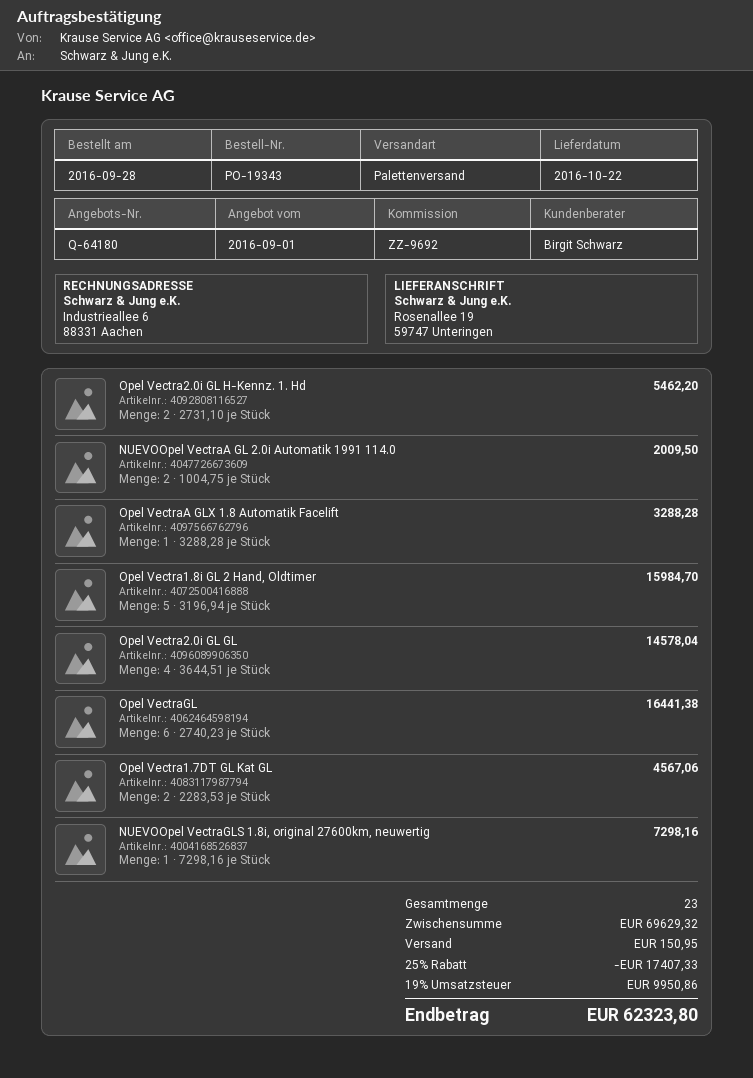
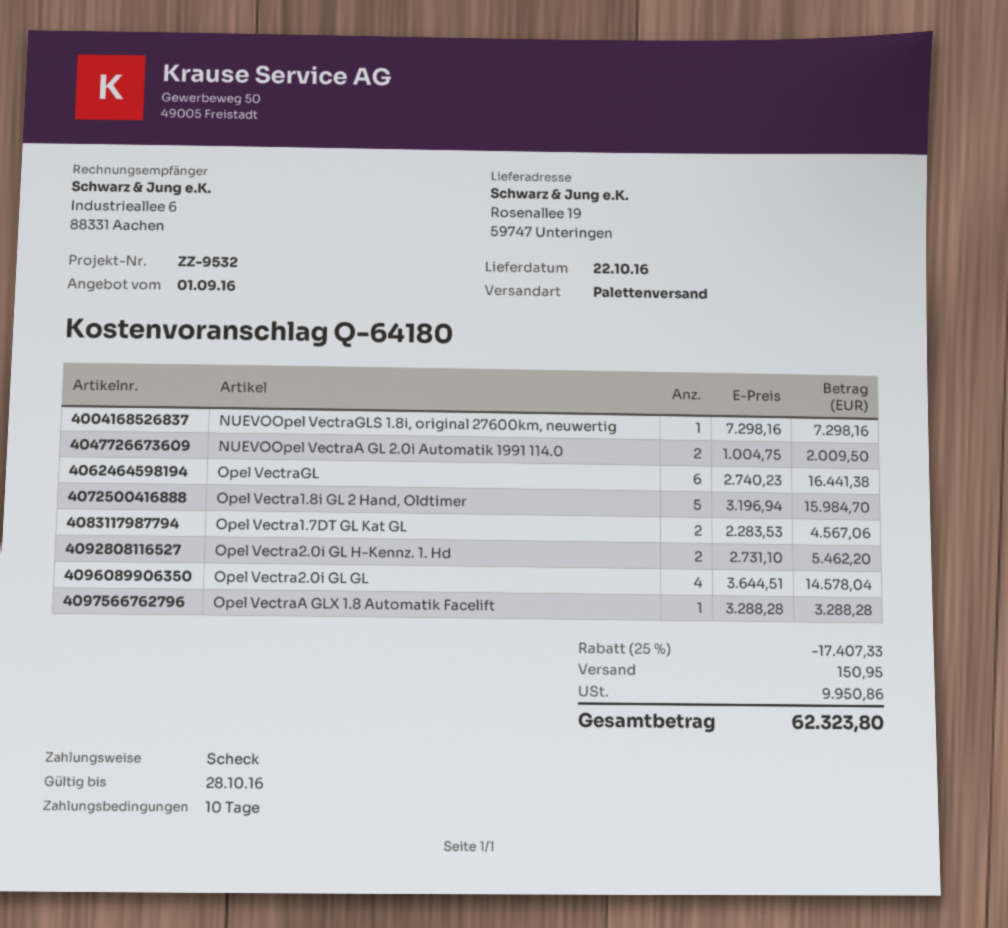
reference: ZZ-9692 -> ZZ-9532

